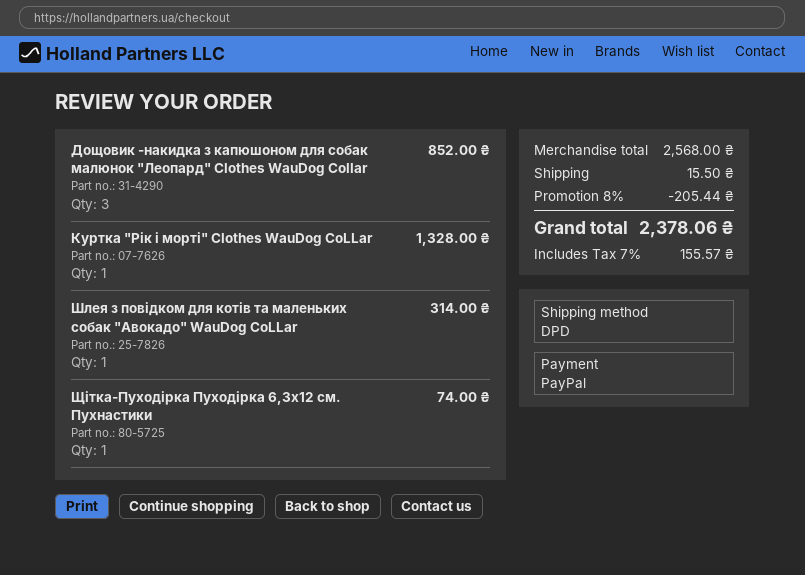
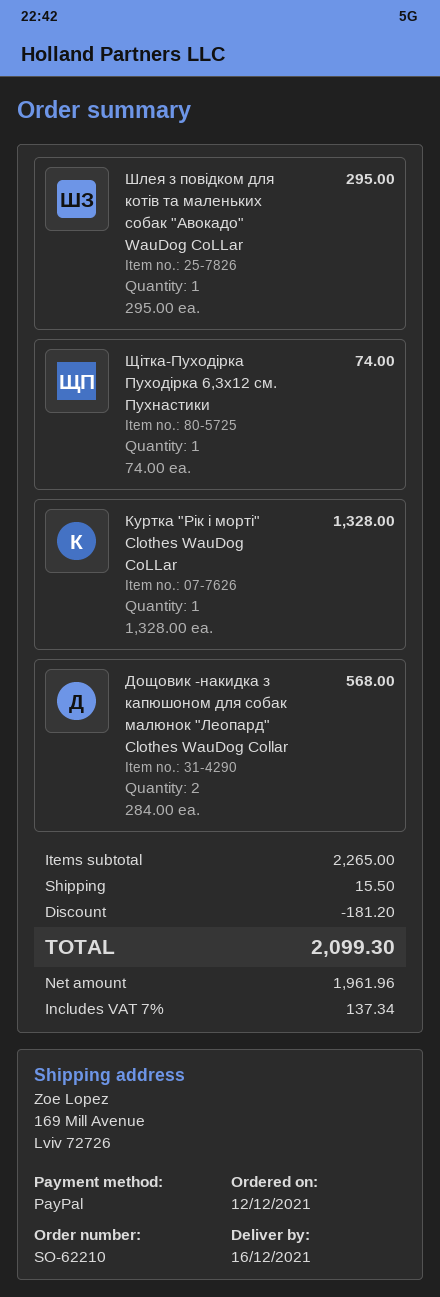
Дощовик -накидка з капюшоном для собак малюнок "Леопард" Clothes WauDog Collar: 3 for 852.00 -> 2 for 568.00
Шлея з повідком для котів та маленьких собак "Авокадо" WauDog CoLLar: 1 for 314.00 -> 1 for 295.00
subtotal: 2568.00 -> 2265.00
discount: 205.44 -> 181.20
tax: 7% = 155.57 -> 7% = 137.34
total: 2378.06 -> 2099.30

